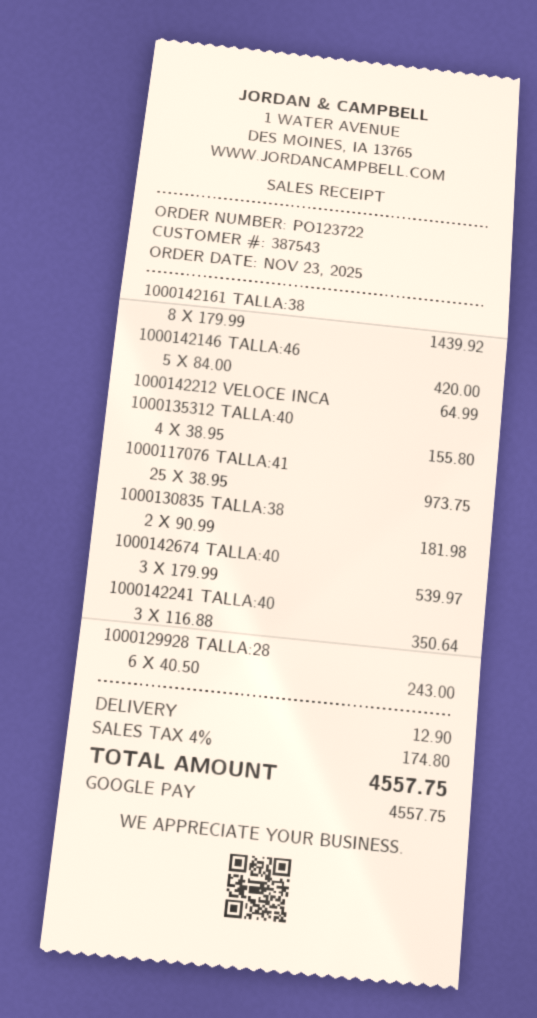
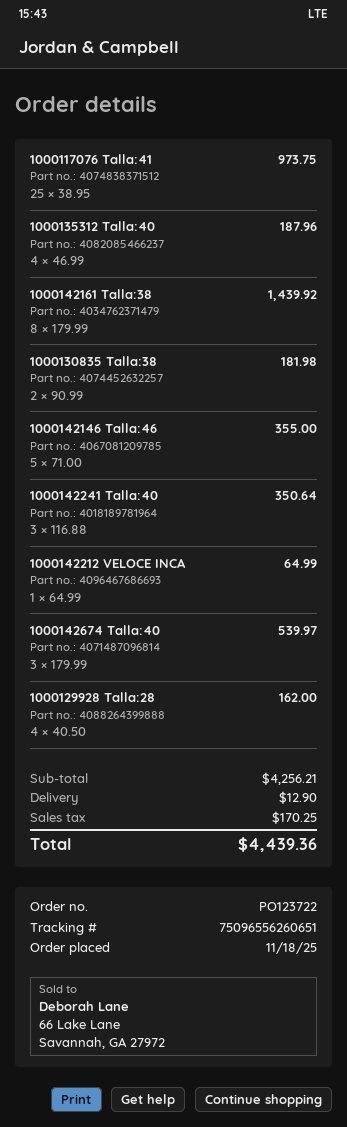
order date: 2025-11-23 -> 2025-11-18
1000142146 TALLA:46: 5 x 84.00 = 420.00 -> 5 x 71.00 = 355.00
1000135312 TALLA:40: 4 x 38.95 = 155.80 -> 4 x 46.99 = 187.96
1000129928 TALLA:28: 6 x 40.50 = 243.00 -> 4 x 40.50 = 162.00
tax: 174.80 -> 170.25
total: 4557.75 -> 4439.36

